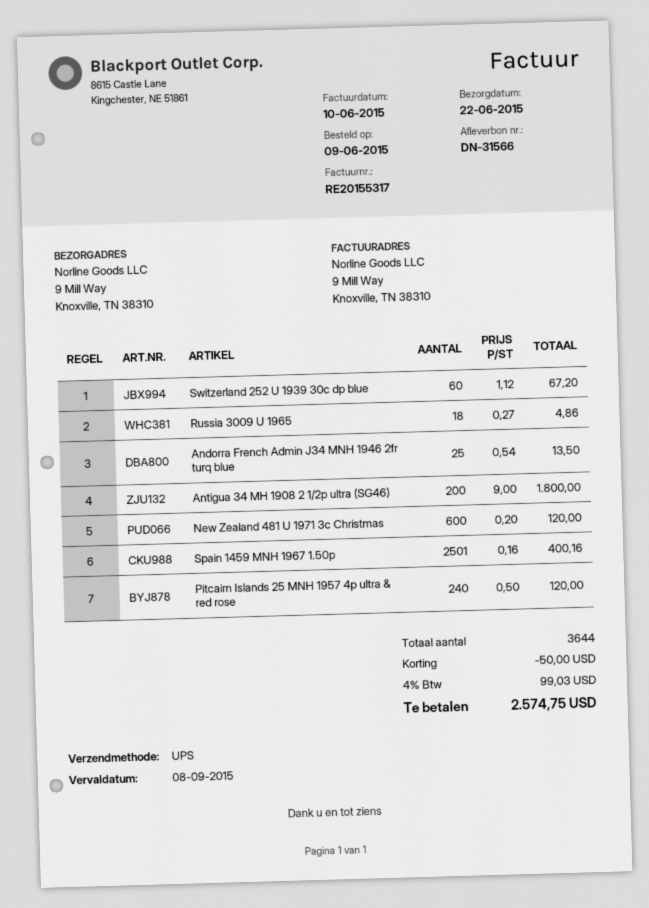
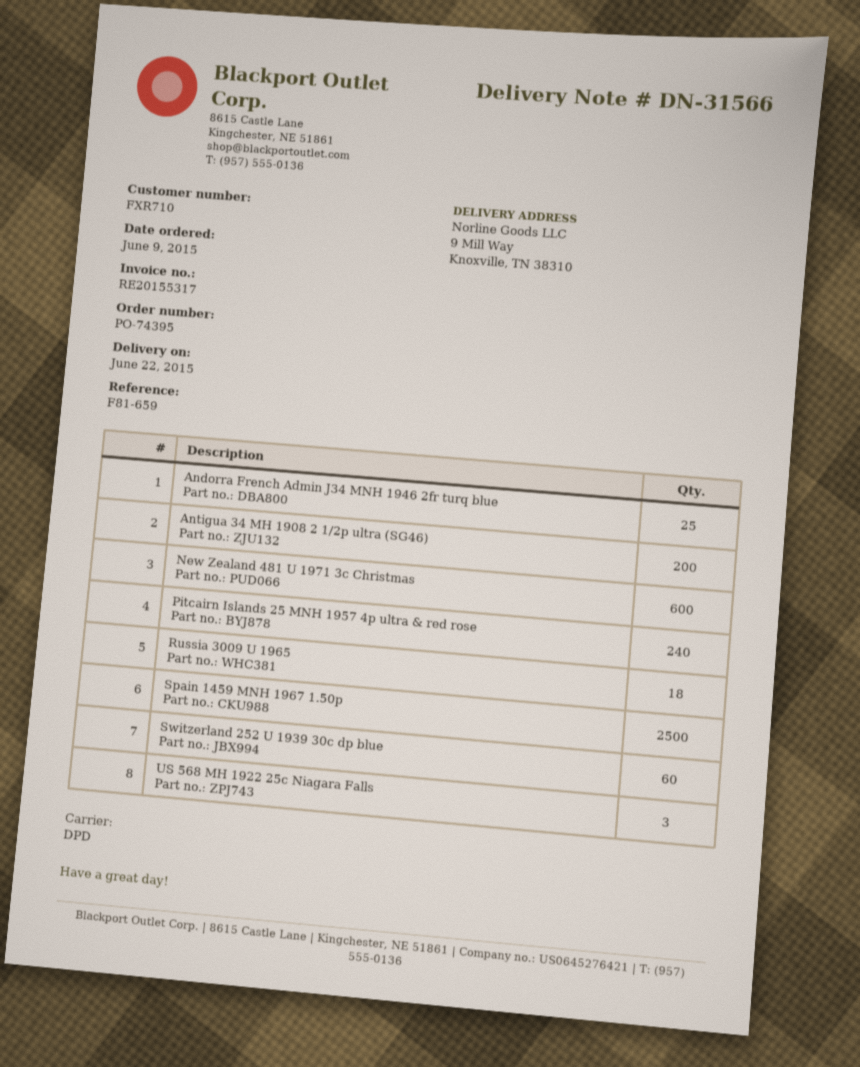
shipping method: UPS -> DPD
Spain 1459 MNH 1967 1.50p: 2501 -> 2500
US 568 MH 1922 25c Niagara Falls: none -> 3

